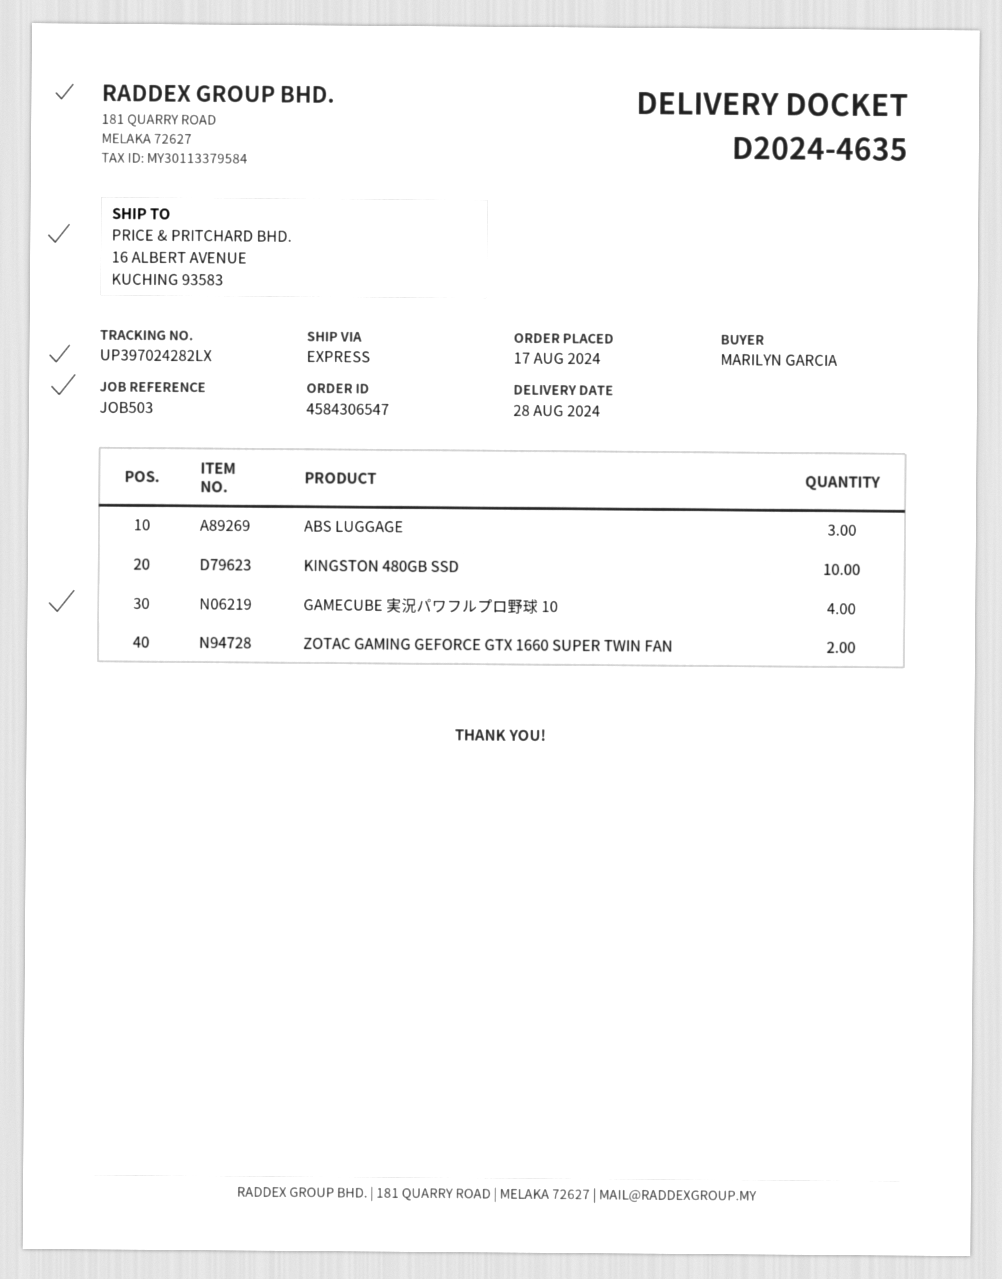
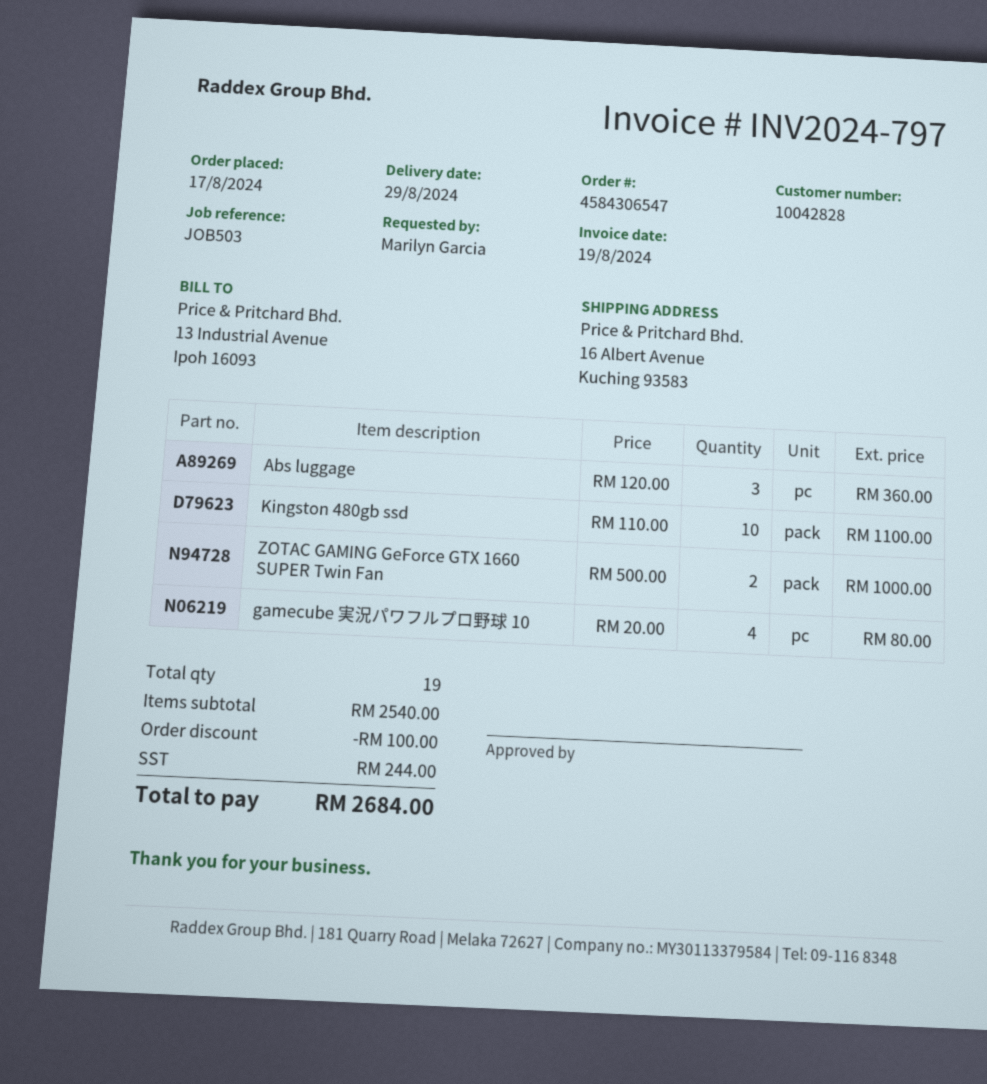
delivery date: 2024-08-28 -> 2024-08-29

